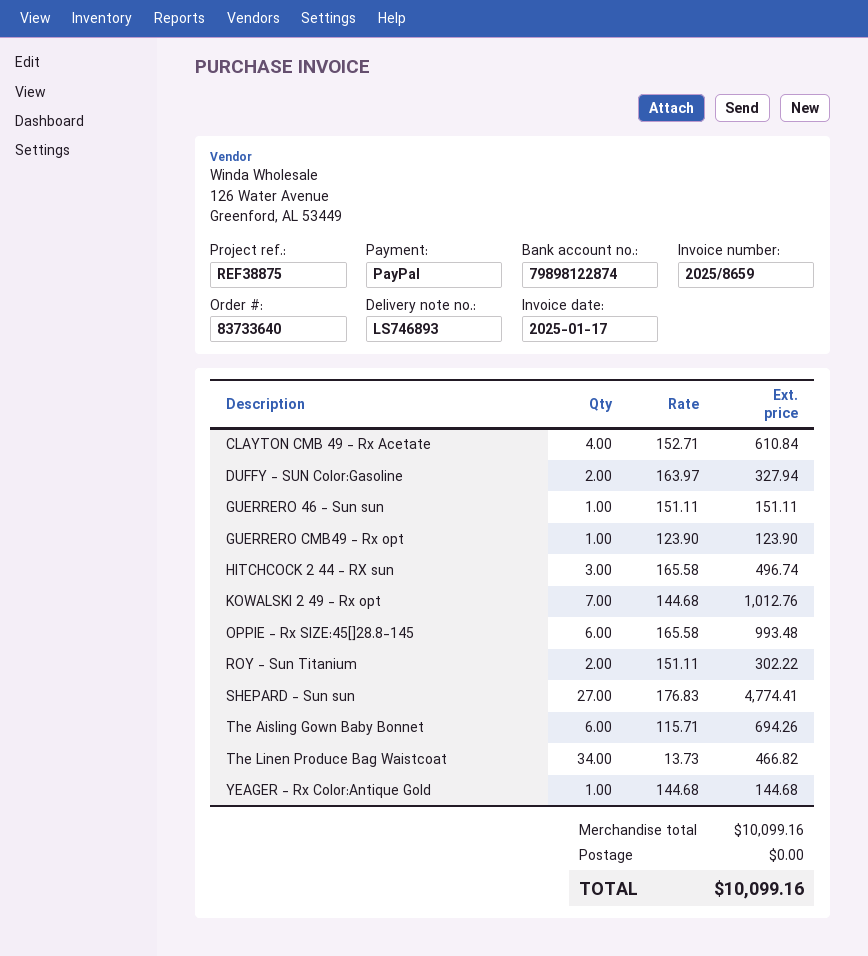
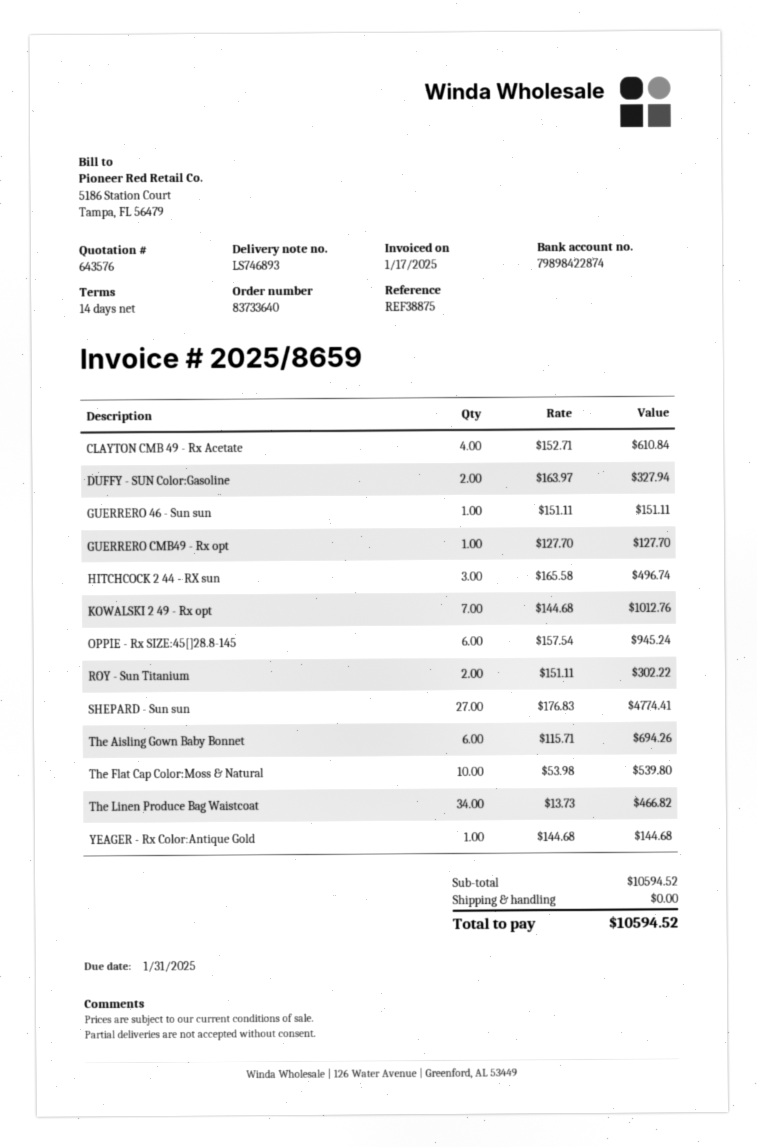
bank account: 79898122874 -> 79898422874
GUERRERO CMB49 - Rx opt: 1 x 123.90 = 123.90 -> 1 x 127.70 = 127.70
OPPIE - Rx SIZE:45[]28.8-145: 6 x 165.58 = 993.48 -> 6 x 157.54 = 945.24
The Flat Cap Color:Moss & Natural: none -> 10 x 53.98 = 539.80
subtotal: 10099.16 -> 10594.52
total: 10099.16 -> 10594.52

